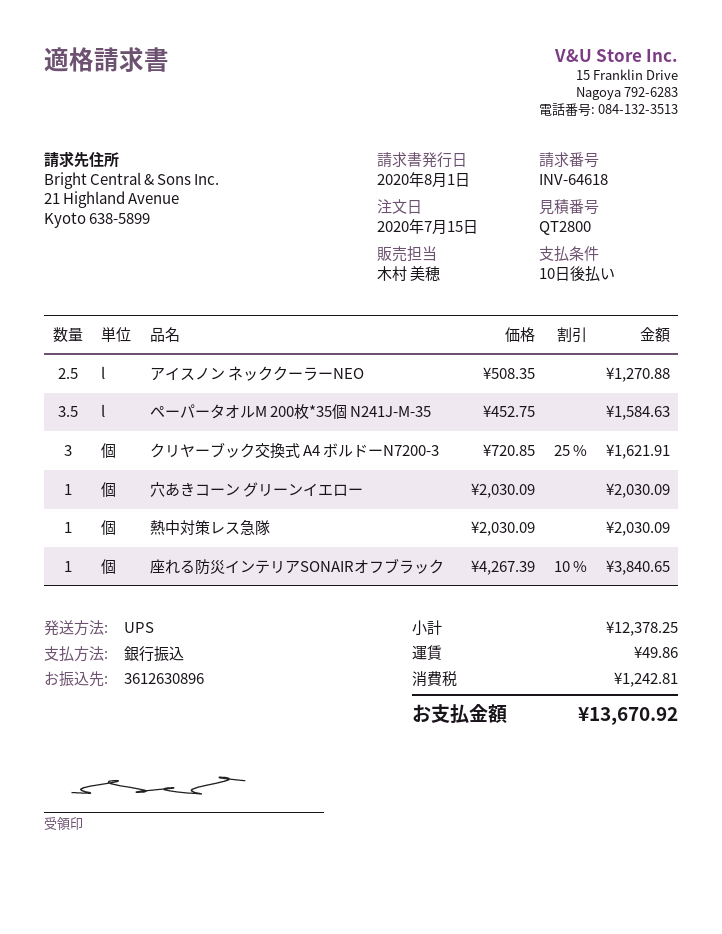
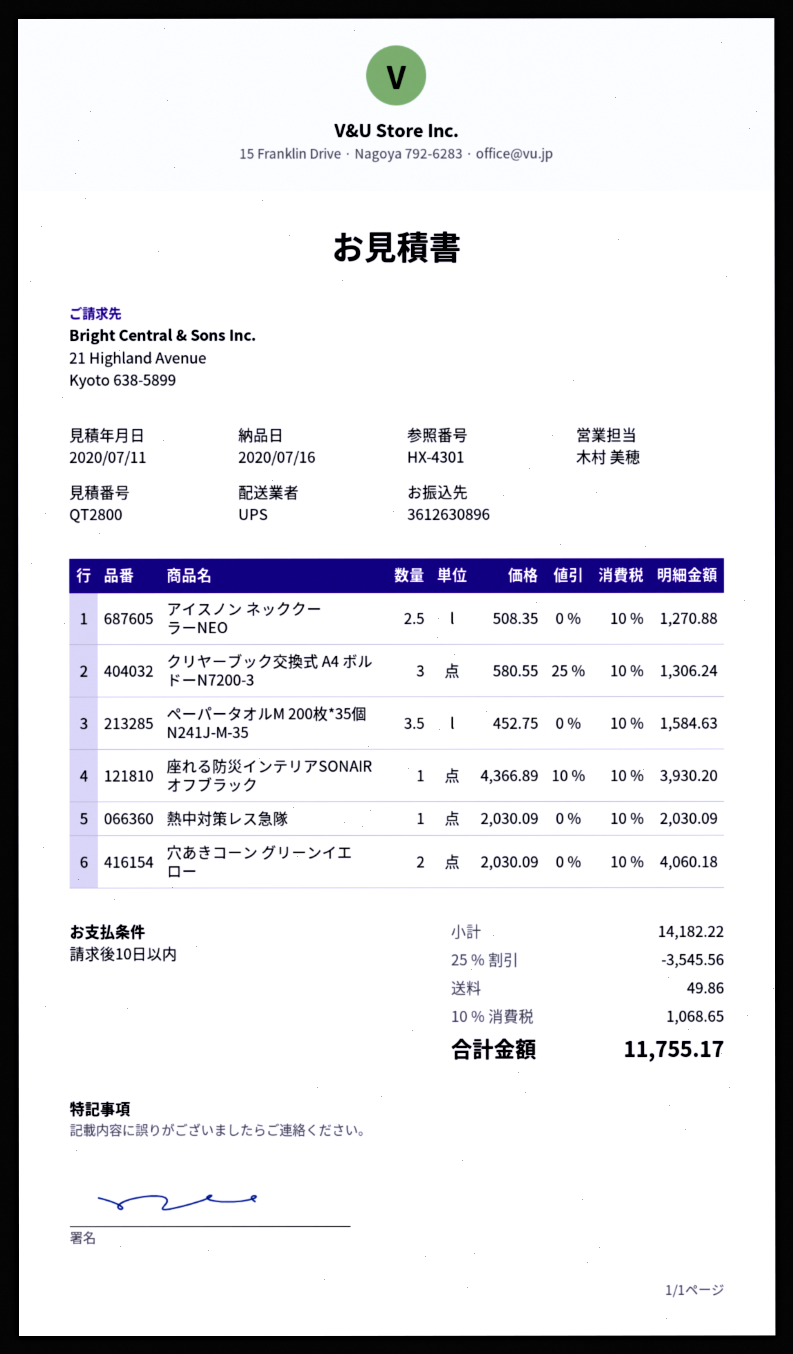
クリヤーブック交換式 A4 ボルドーN7200-3: 3 x 720.85 - 25% = 1621.91 -> 3 x 580.55 - 25% = 1306.24
穴あきコーン グリーンイエロー: 1 x 2030.09 = 2030.09 -> 2 x 2030.09 = 4060.18
座れる防災インテリアSONAIRオフブラック: 1 x 4267.39 - 10% = 3840.65 -> 1 x 4366.89 - 10% = 3930.20
subtotal: 12378.25 -> 14182.22
discount: none -> 25% = 3545.56
tax: 1242.81 -> 1068.65
total: 13670.92 -> 11755.17

